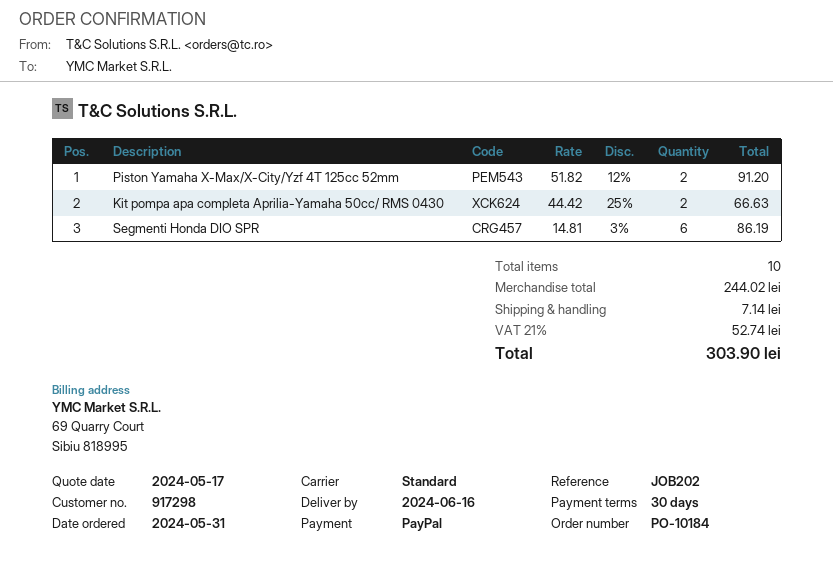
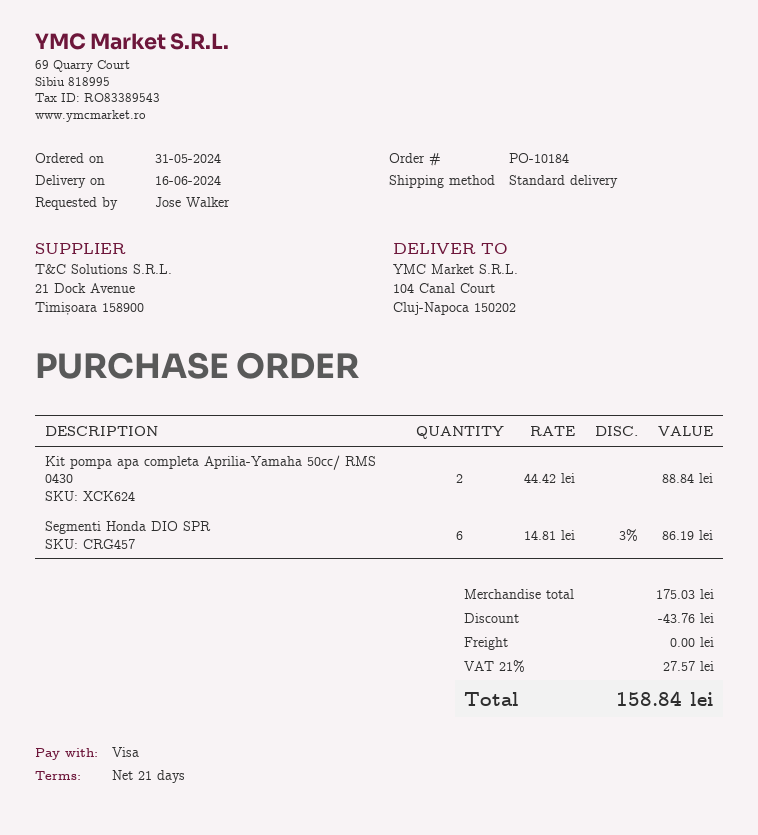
payment terms: 30 days -> 21 days
payment method: PayPal -> Visa
Piston Yamaha X-Max/X-City/Yzf 4T 125cc 52mm: 2 x 51.82 - 12% = 91.20 -> none
Kit pompa apa completa Aprilia-Yamaha 50cc/ RMS 0430: 2 x 44.42 - 25% = 66.63 -> 2 x 44.42 = 88.84
subtotal: 244.02 -> 175.03
discount: none -> 43.76
shipping: 7.14 -> 0.00
tax: 21% = 52.74 -> 21% = 27.57
total: 303.90 -> 158.84

